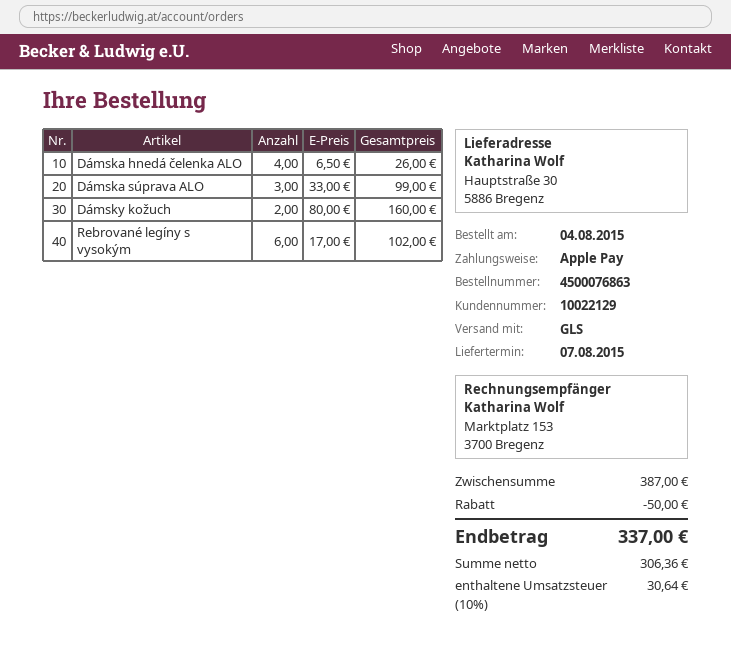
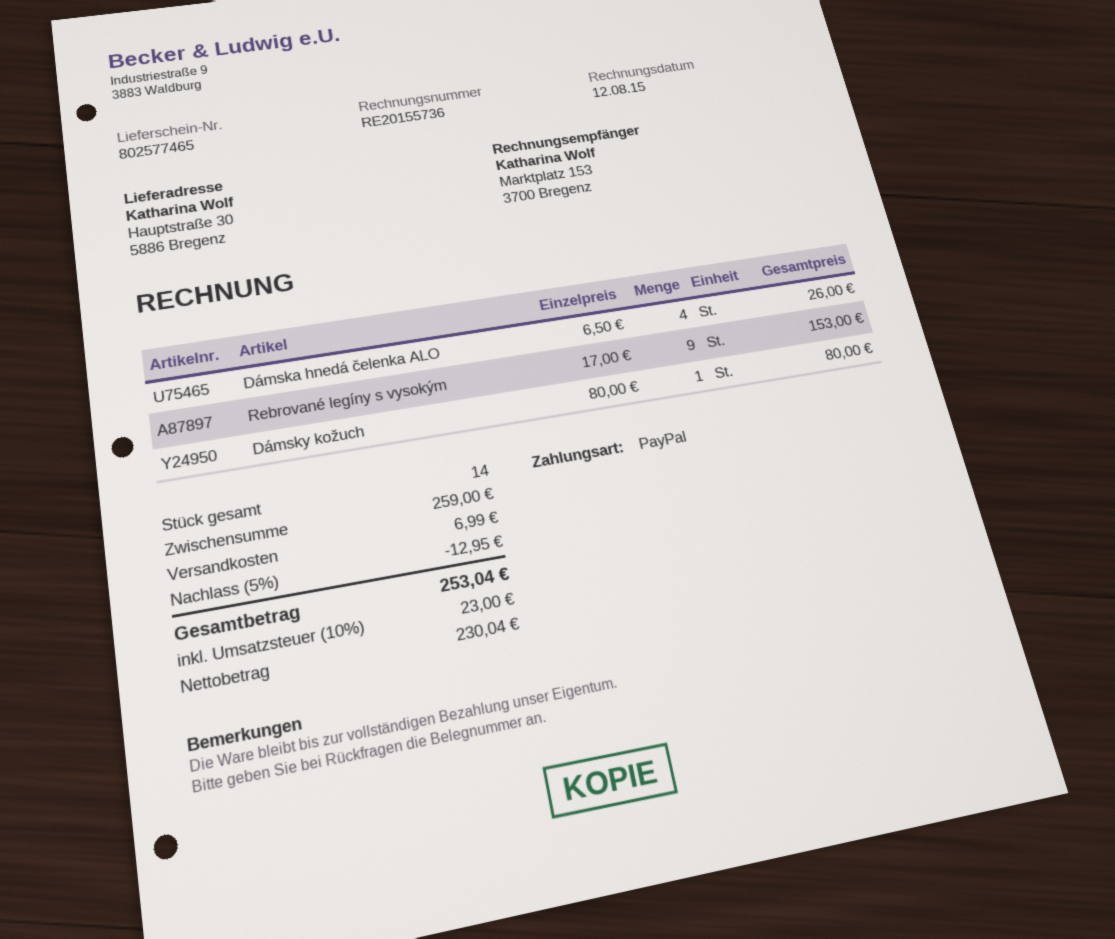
payment method: Apple Pay -> PayPal
Dámska súprava ALO: 3 x 33.00 = 99.00 -> none
Dámsky kožuch: 2 x 80.00 = 160.00 -> 1 x 80.00 = 80.00
Rebrované legíny s vysokým: 6 x 17.00 = 102.00 -> 9 x 17.00 = 153.00
subtotal: 387.00 -> 259.00
discount: 50.00 -> 12.95
shipping: none -> 6.99
net: 306.36 -> 230.04
tax: 10% = 30.64 -> 10% = 23.00
total: 337.00 -> 253.04

